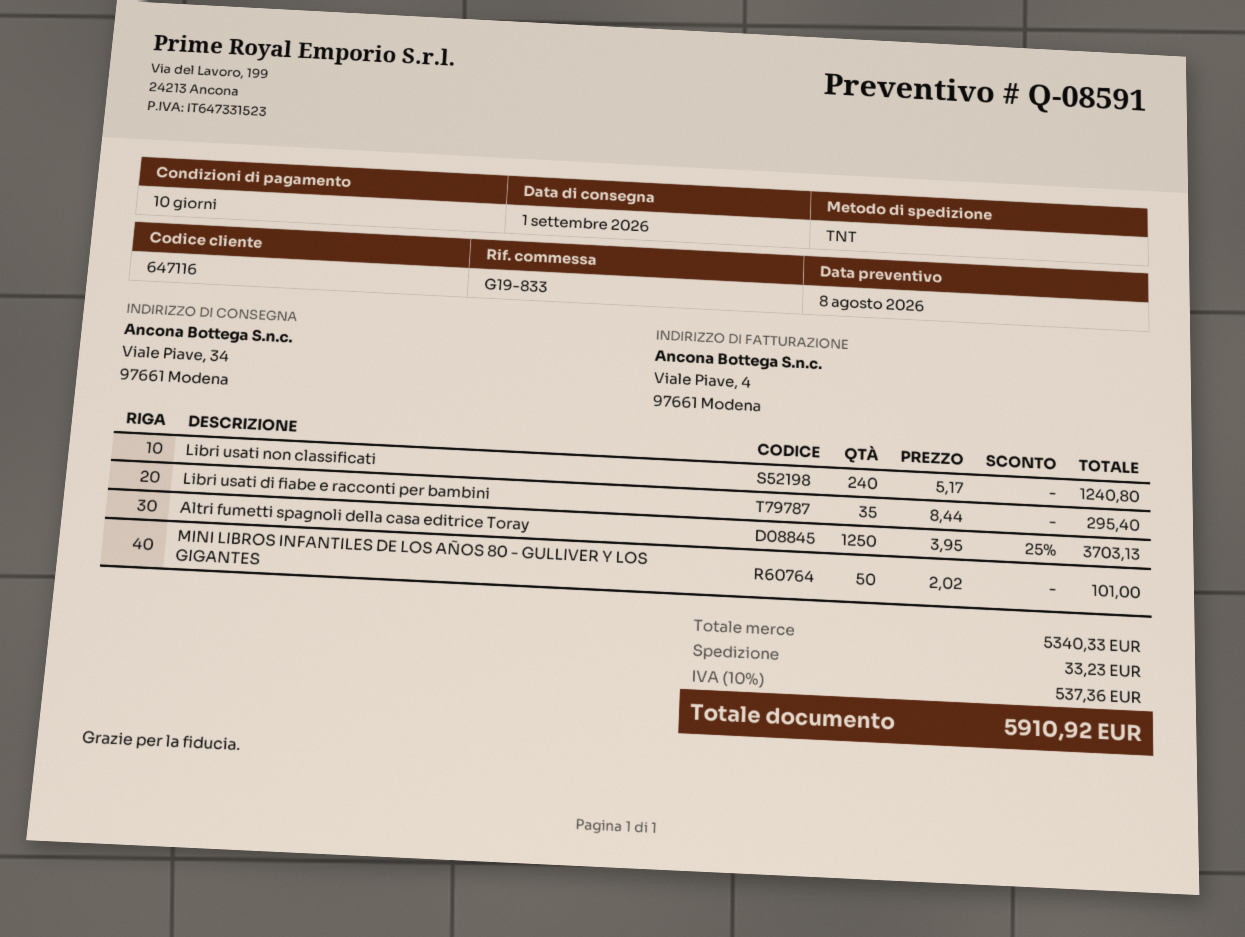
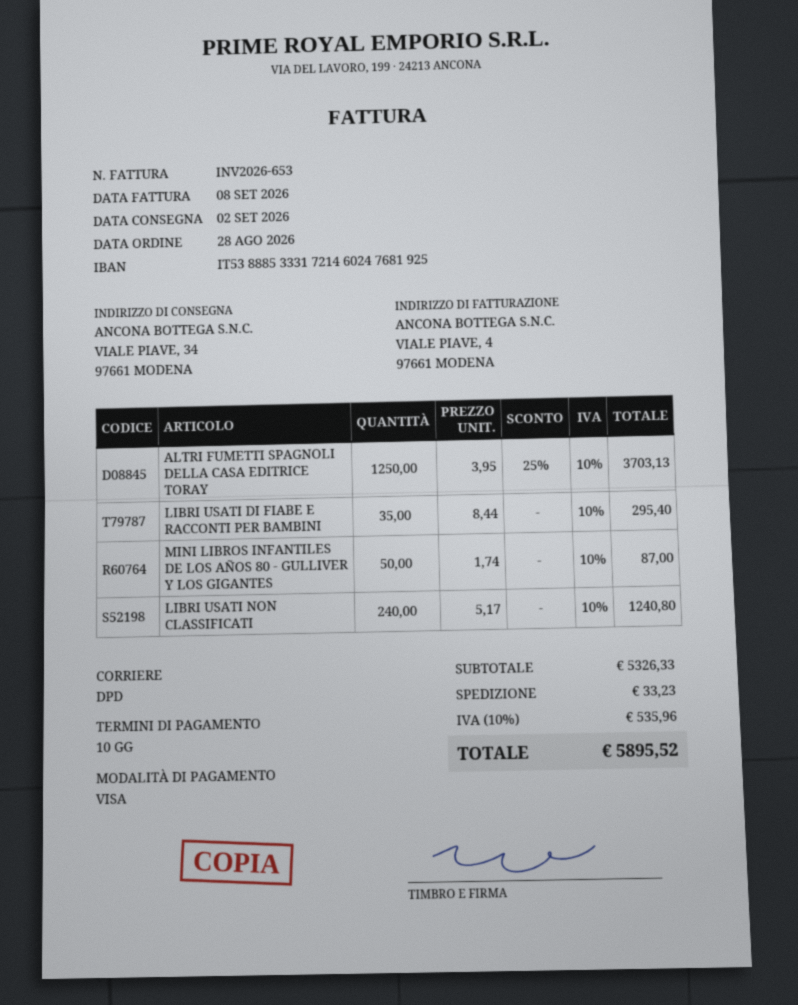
delivery date: 2026-09-01 -> 2026-09-02
shipping method: TNT -> DPD
MINI LIBROS INFANTILES DE LOS AÑOS 80 - GULLIVER Y LOS GIGANTES: 50 x 2.02 = 101.00 -> 50 x 1.74 = 87.00
subtotal: 5340.33 -> 5326.33
tax: 10% = 537.36 -> 10% = 535.96
total: 5910.92 -> 5895.52

